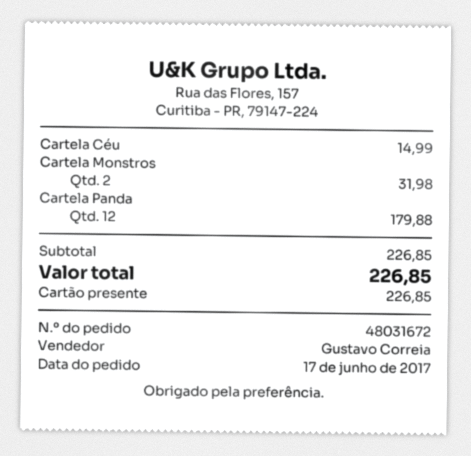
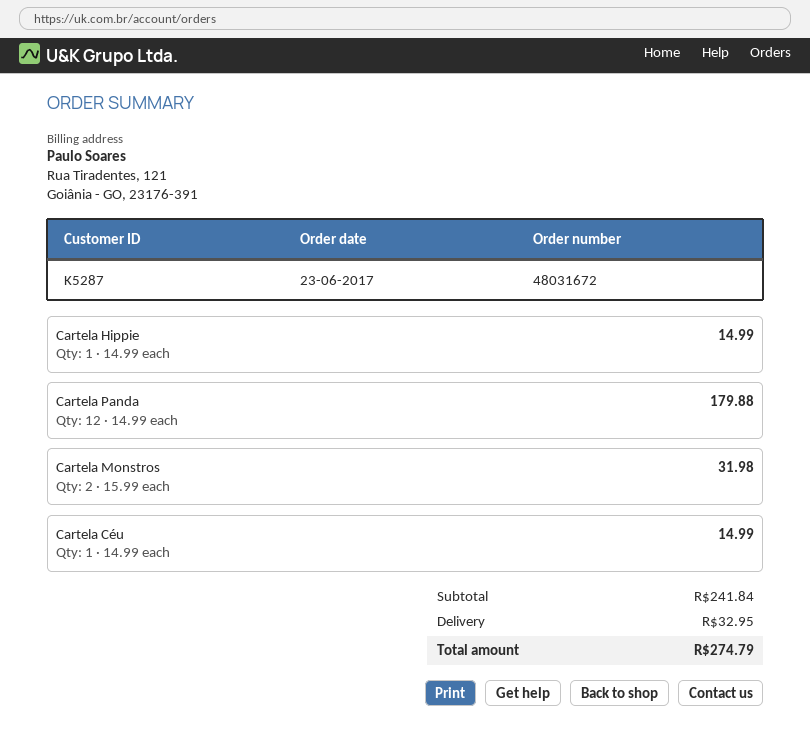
order date: 2017-06-17 -> 2017-06-23
Cartela Hippie: none -> 1 for 14.99
subtotal: 226.85 -> 241.84
shipping: none -> 32.95
total: 226.85 -> 274.79

